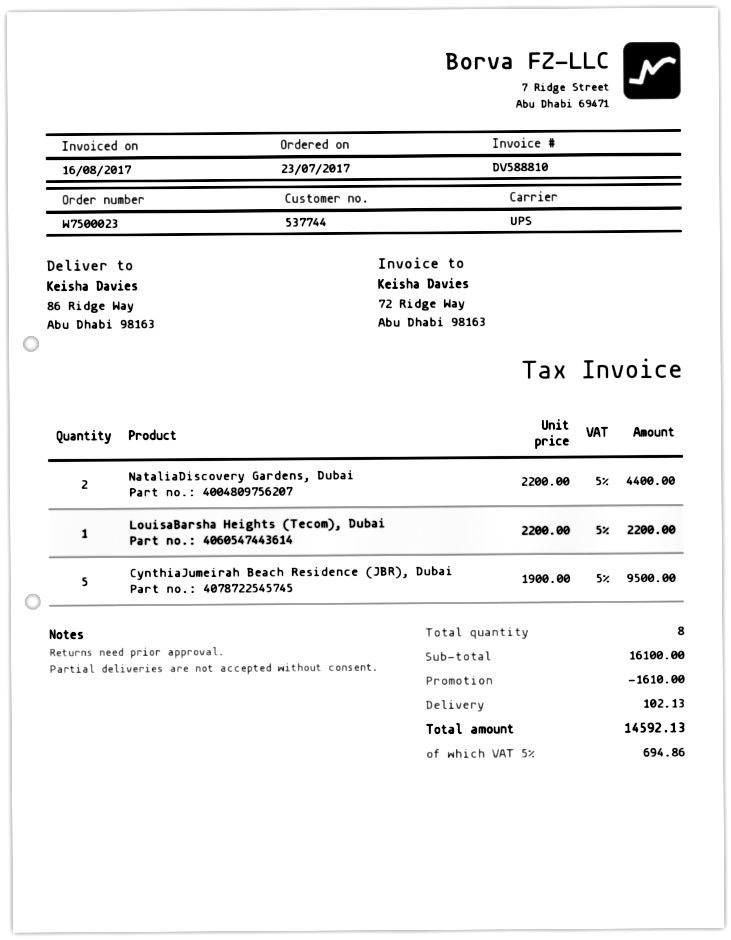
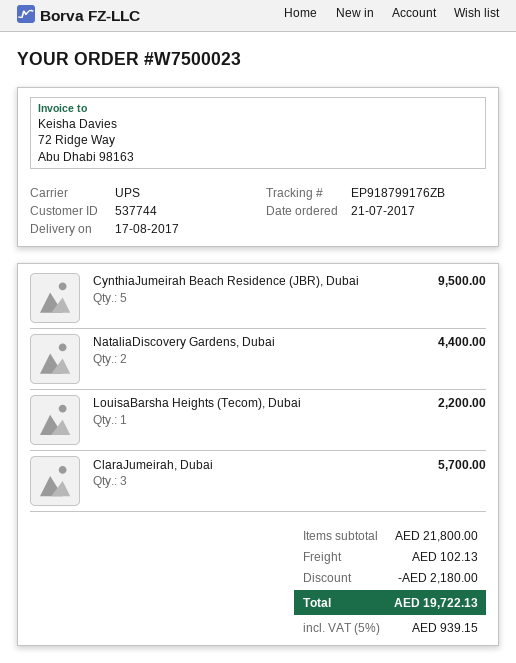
order date: 2017-07-23 -> 2017-07-21
ClaraJumeirah, Dubai: none -> 3 for 5700.00
subtotal: 16100.00 -> 21800.00
discount: 1610.00 -> 2180.00
tax: 5% = 694.86 -> 5% = 939.15
total: 14592.13 -> 19722.13

